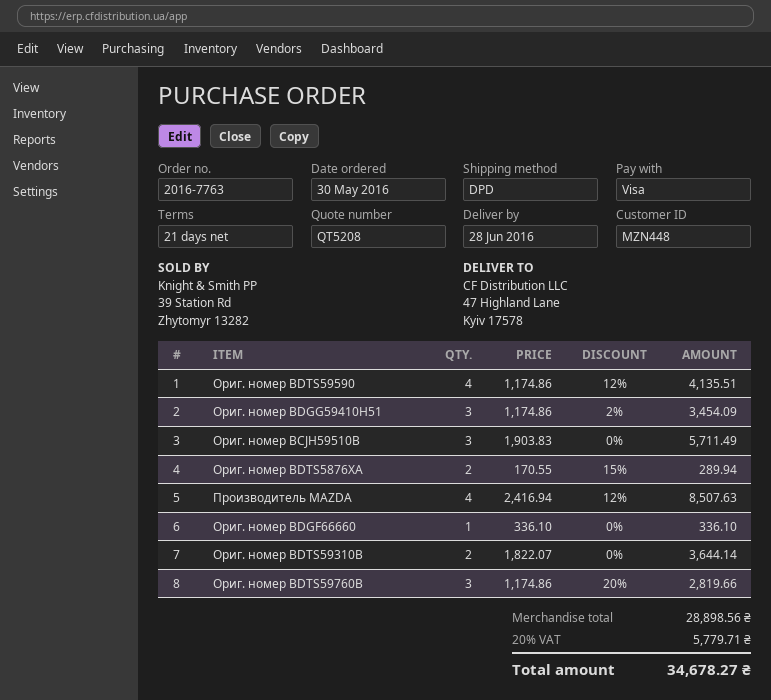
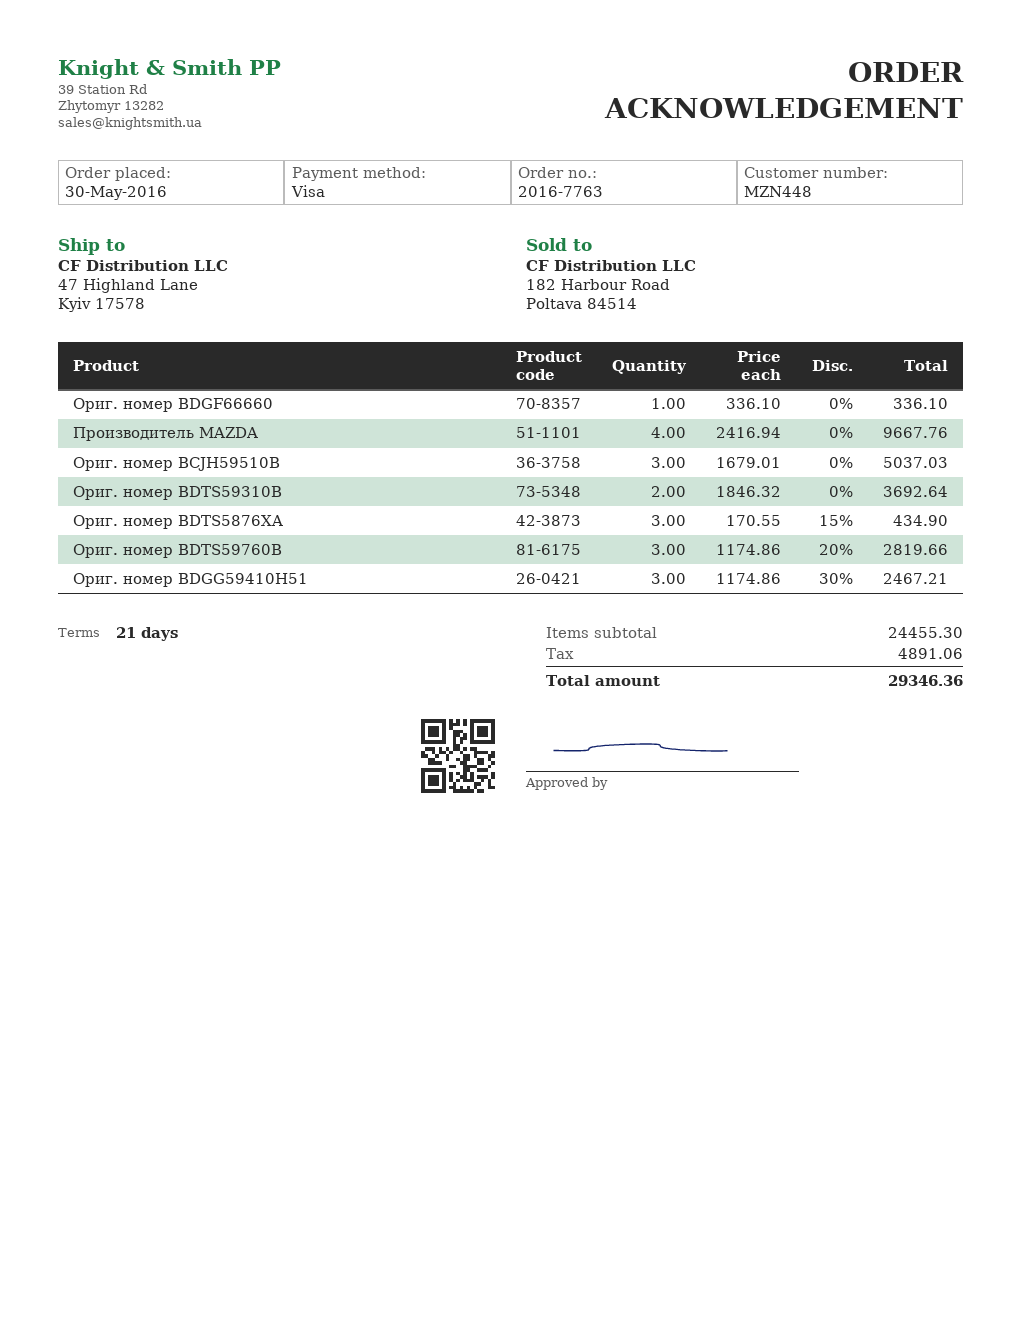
Ориг. номер BDTS59590: 4 x 1174.86 - 12% = 4135.51 -> none
Ориг. номер BDGG59410H51: 3 x 1174.86 - 2% = 3454.09 -> 3 x 1174.86 - 30% = 2467.21
Ориг. номер BCJH59510B: 3 x 1903.83 = 5711.49 -> 3 x 1679.01 = 5037.03
Ориг. номер BDTS5876XA: 2 x 170.55 - 15% = 289.94 -> 3 x 170.55 - 15% = 434.90
Производитель MAZDA: 4 x 2416.94 - 12% = 8507.63 -> 4 x 2416.94 = 9667.76
Ориг. номер BDTS59310B: 2 x 1822.07 = 3644.14 -> 2 x 1846.32 = 3692.64
subtotal: 28898.56 -> 24455.30
tax: 5779.71 -> 4891.06
total: 34678.27 -> 29346.36

